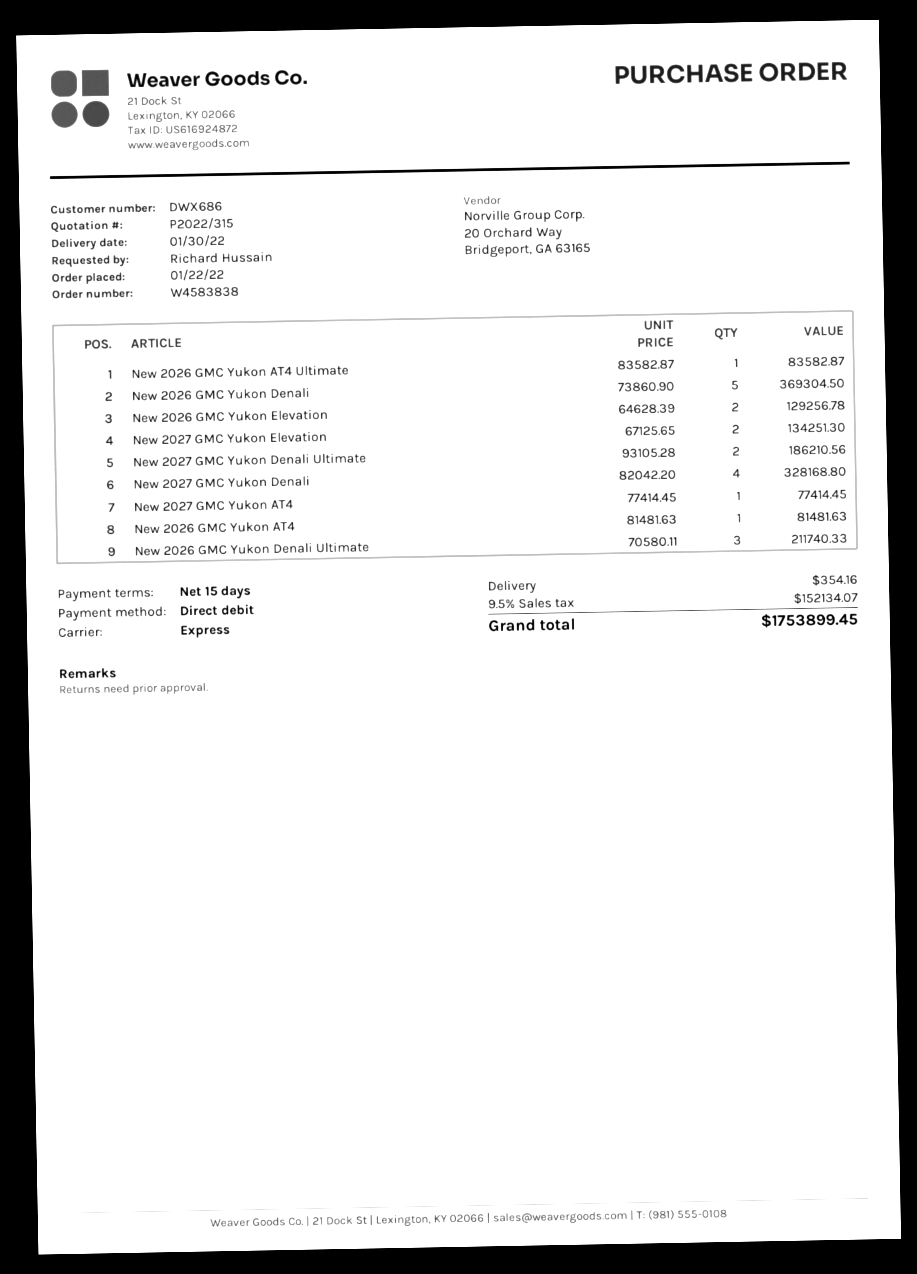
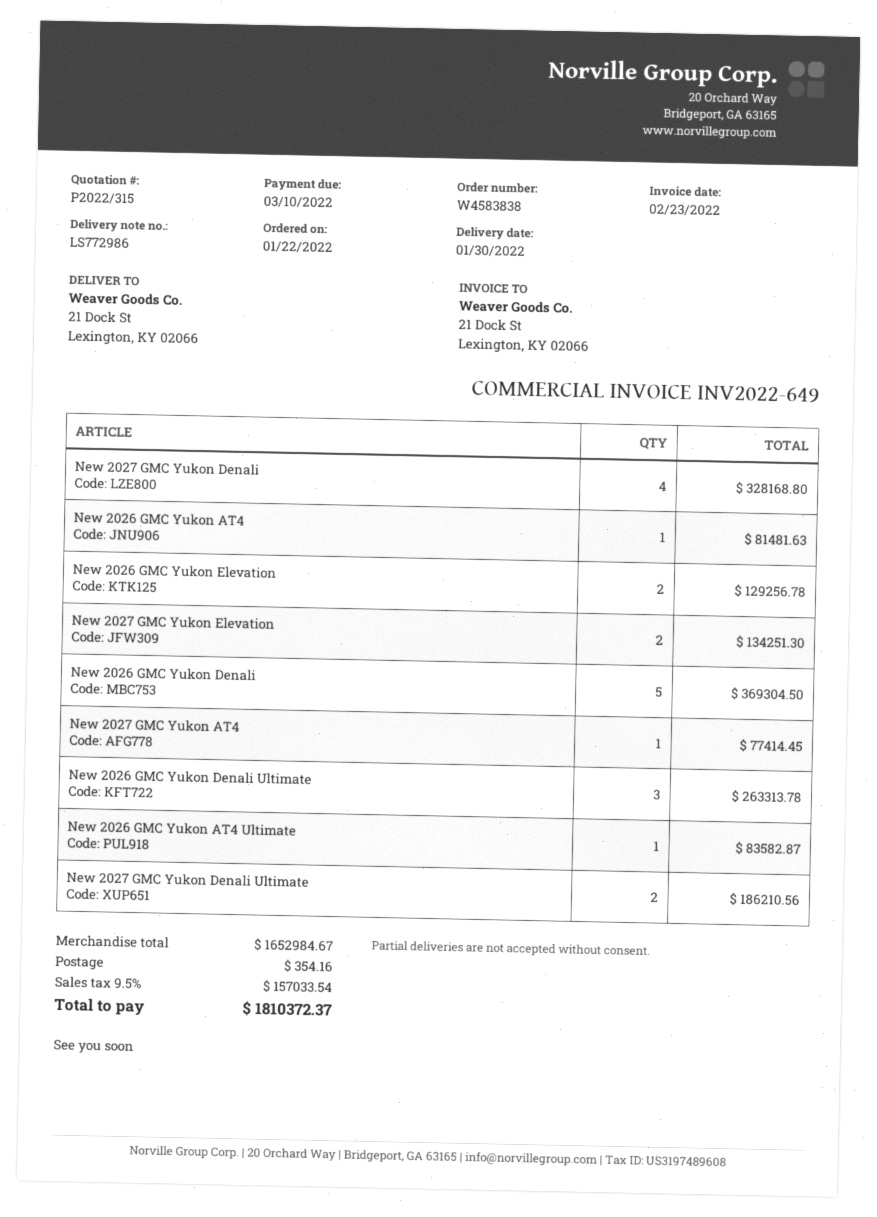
New 2026 GMC Yukon Denali Ultimate: 3 for 211740.33 -> 3 for 263313.78
tax: 9.5% = 152134.07 -> 9.5% = 157033.54
total: 1753899.45 -> 1810372.37

